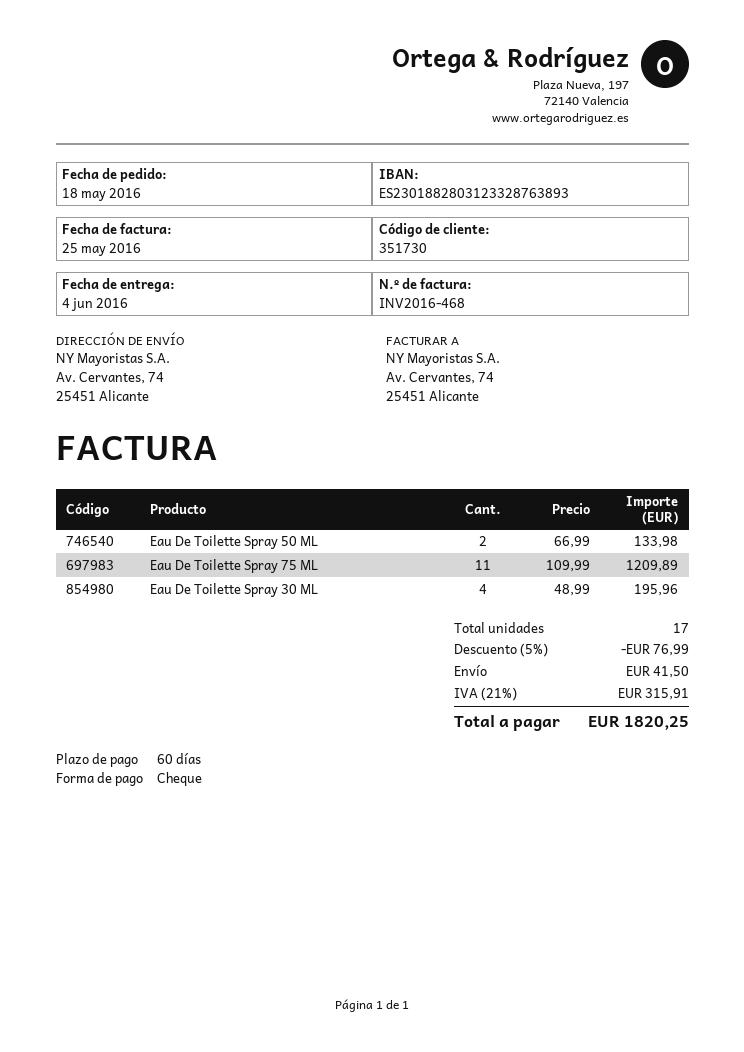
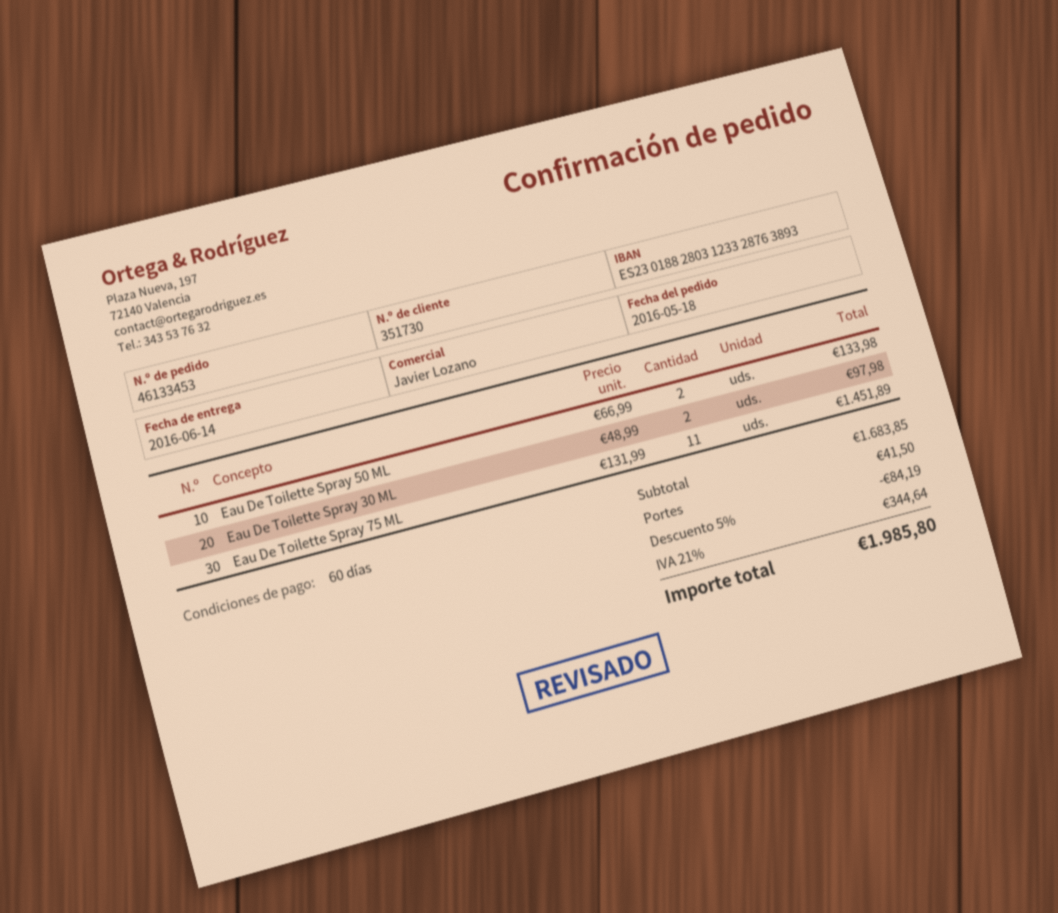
delivery date: 2016-06-04 -> 2016-06-14
Eau De Toilette Spray 75 ML: 11 x 109.99 = 1209.89 -> 11 x 131.99 = 1451.89
Eau De Toilette Spray 30 ML: 4 x 48.99 = 195.96 -> 2 x 48.99 = 97.98
discount: 5% = 76.99 -> 5% = 84.19
tax: 21% = 315.91 -> 21% = 344.64
total: 1820.25 -> 1985.80

